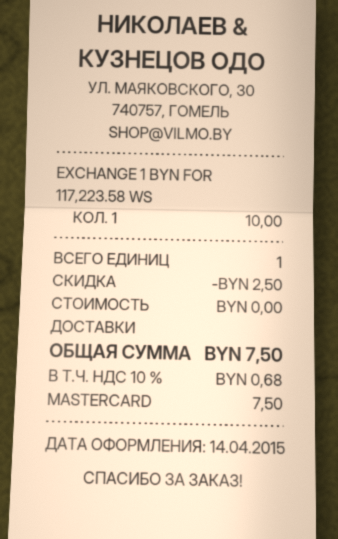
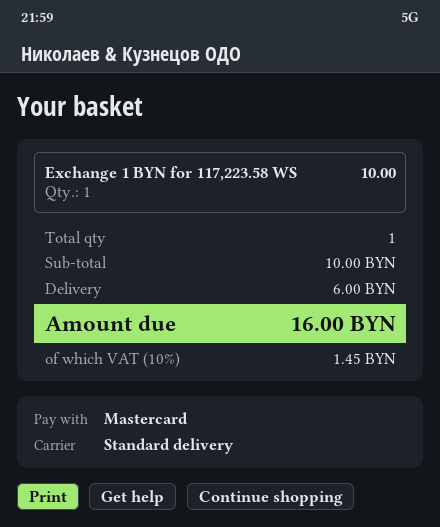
discount: 2.50 -> none
shipping: 0.00 -> 6.00
tax: 10% = 0.68 -> 10% = 1.45
total: 7.50 -> 16.00

